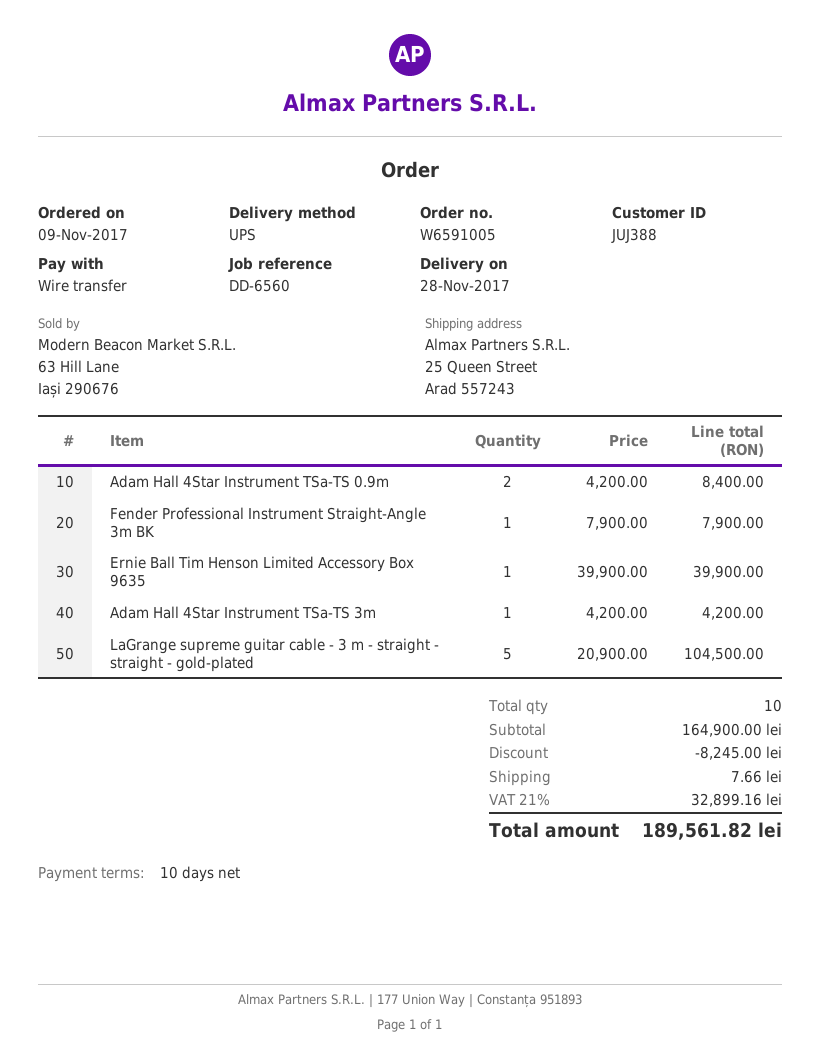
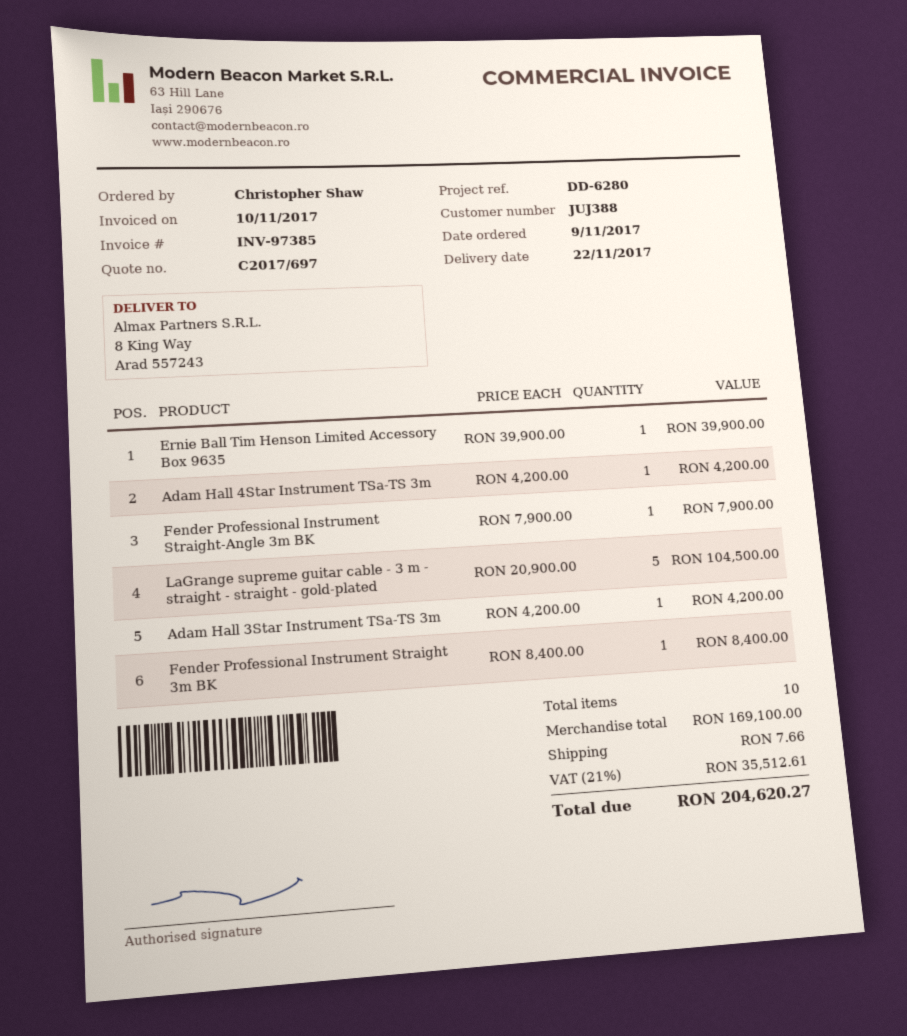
delivery date: 2017-11-28 -> 2017-11-22
reference: DD-6560 -> DD-6280
ship to: 25 Queen Street, Arad 557243 -> 8 King Way, Arad 557243
Adam Hall 4Star Instrument TSa-TS 0.9m: 2 x 4200.00 = 8400.00 -> none
Adam Hall 3Star Instrument TSa-TS 3m: none -> 1 x 4200.00 = 4200.00
Fender Professional Instrument Straight 3m BK: none -> 1 x 8400.00 = 8400.00
subtotal: 164900.00 -> 169100.00
discount: 8245.00 -> none
tax: 21% = 32899.16 -> 21% = 35512.61
total: 189561.82 -> 204620.27

